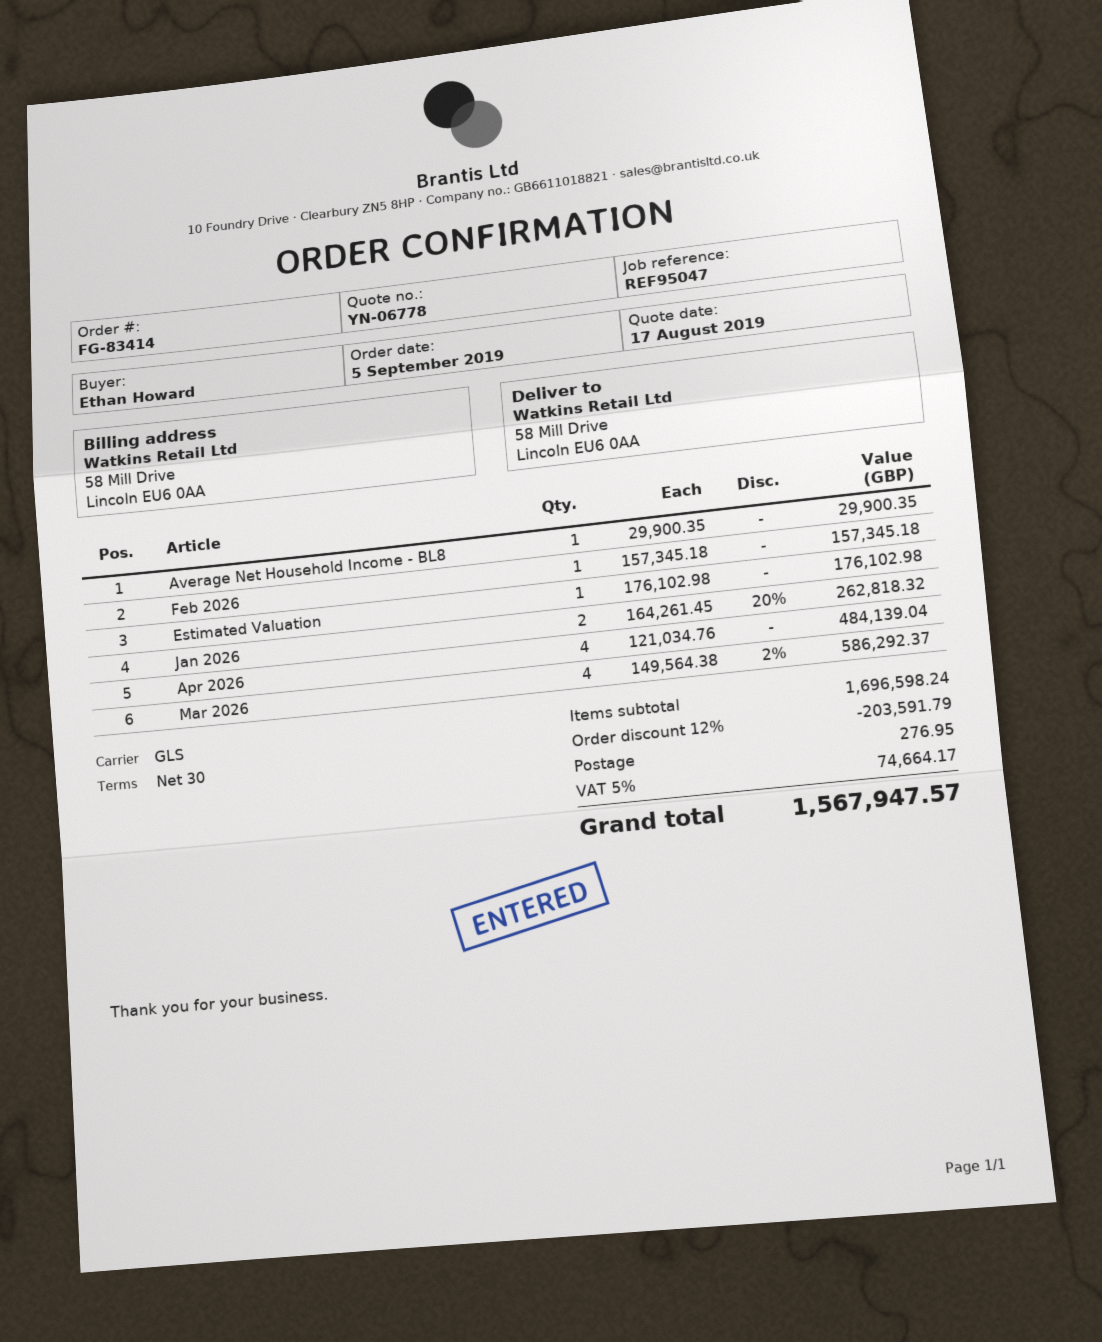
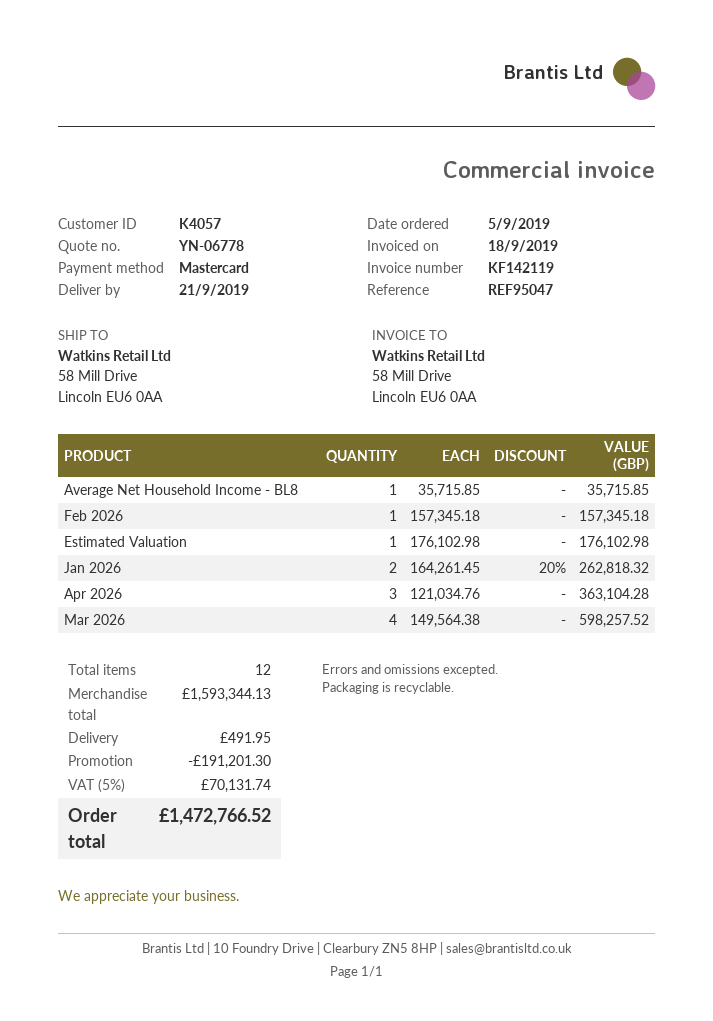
Average Net Household Income - BL8: 1 x 29900.35 = 29900.35 -> 1 x 35715.85 = 35715.85
Apr 2026: 4 x 121034.76 = 484139.04 -> 3 x 121034.76 = 363104.28
Mar 2026: 4 x 149564.38 - 2% = 586292.37 -> 4 x 149564.38 = 598257.52
subtotal: 1696598.24 -> 1593344.13
discount: 203591.79 -> 191201.30
shipping: 276.95 -> 491.95
tax: 5% = 74664.17 -> 5% = 70131.74
total: 1567947.57 -> 1472766.52

